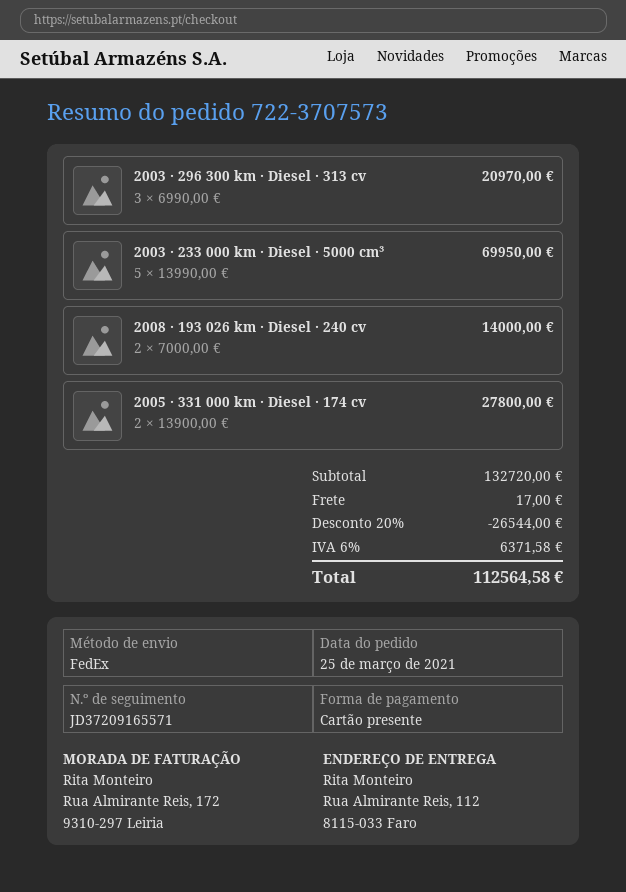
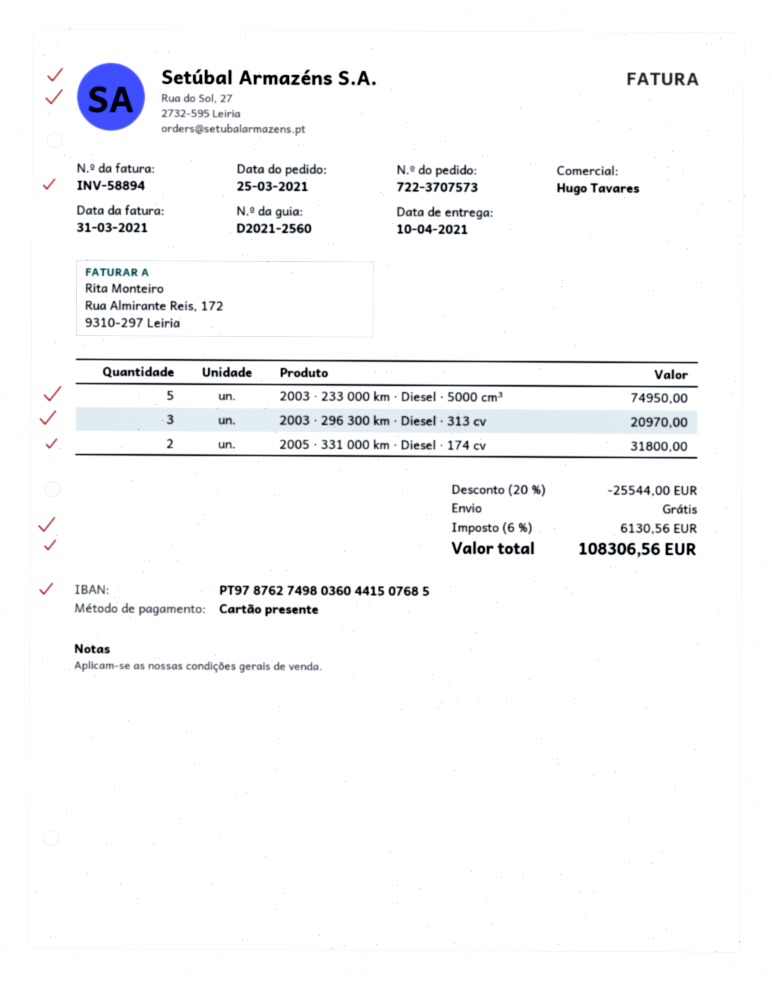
2003 · 233 000 km · Diesel · 5000 cm³: 5 for 69950.00 -> 5 for 74950.00
2008 · 193 026 km · Diesel · 240 cv: 2 for 14000.00 -> none
2005 · 331 000 km · Diesel · 174 cv: 2 for 27800.00 -> 2 for 31800.00
discount: 20% = 26544.00 -> 20% = 25544.00
shipping: 17.00 -> 0.00
tax: 6% = 6371.58 -> 6% = 6130.56
total: 112564.58 -> 108306.56

